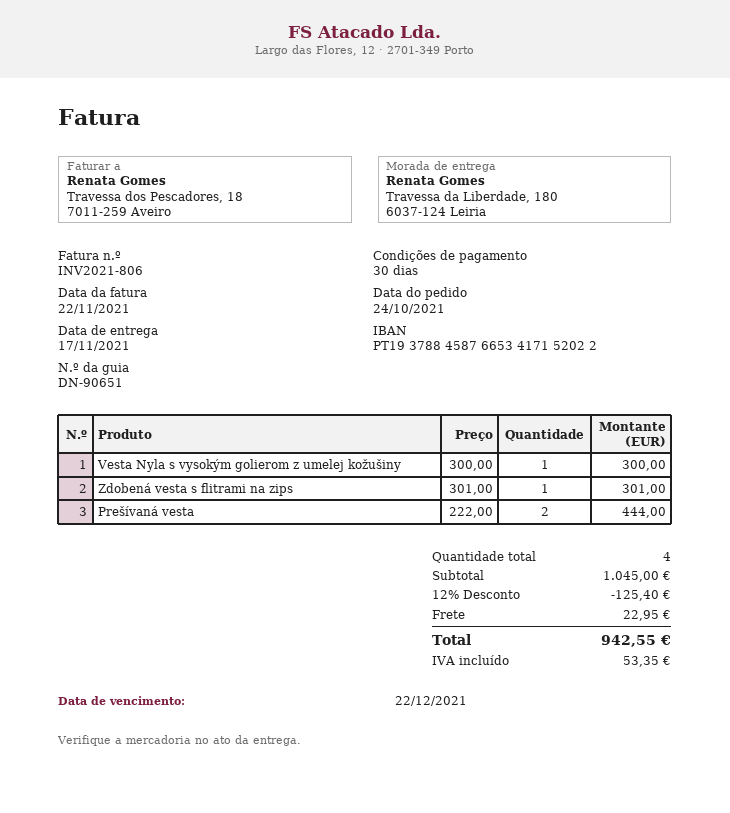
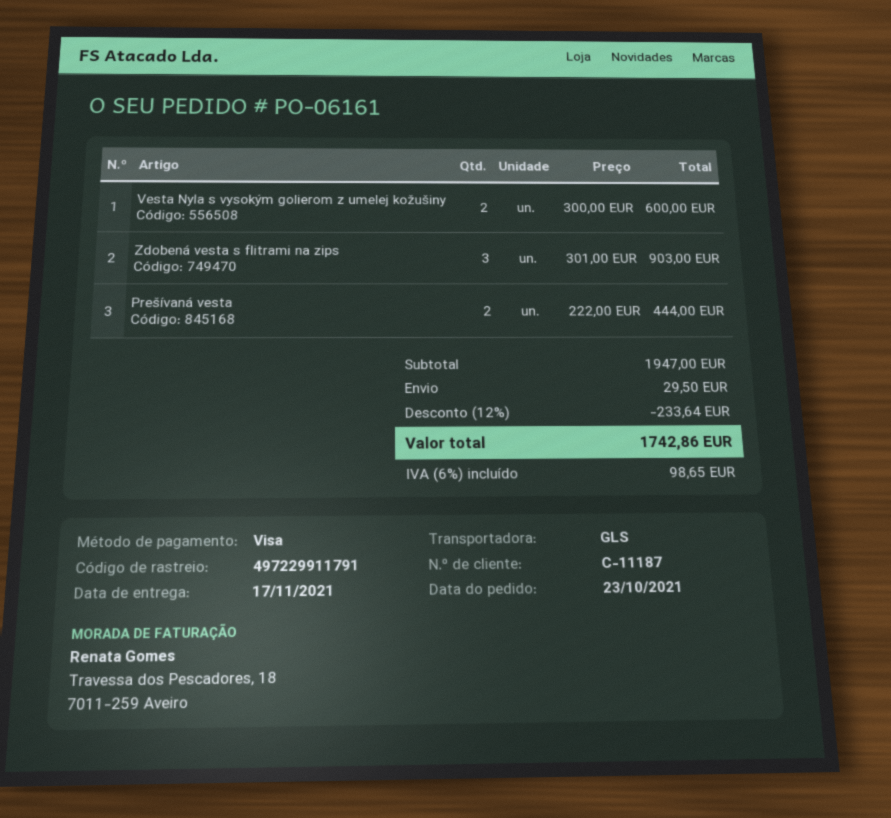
order date: 2021-10-24 -> 2021-10-23
Vesta Nyla s vysokým golierom z umelej kožušiny: 1 x 300.00 = 300.00 -> 2 x 300.00 = 600.00
Zdobená vesta s flitrami na zips: 1 x 301.00 = 301.00 -> 3 x 301.00 = 903.00
subtotal: 1045.00 -> 1947.00
discount: 12% = 125.40 -> 12% = 233.64
shipping: 22.95 -> 29.50
tax: 53.35 -> 98.65
total: 942.55 -> 1742.86

